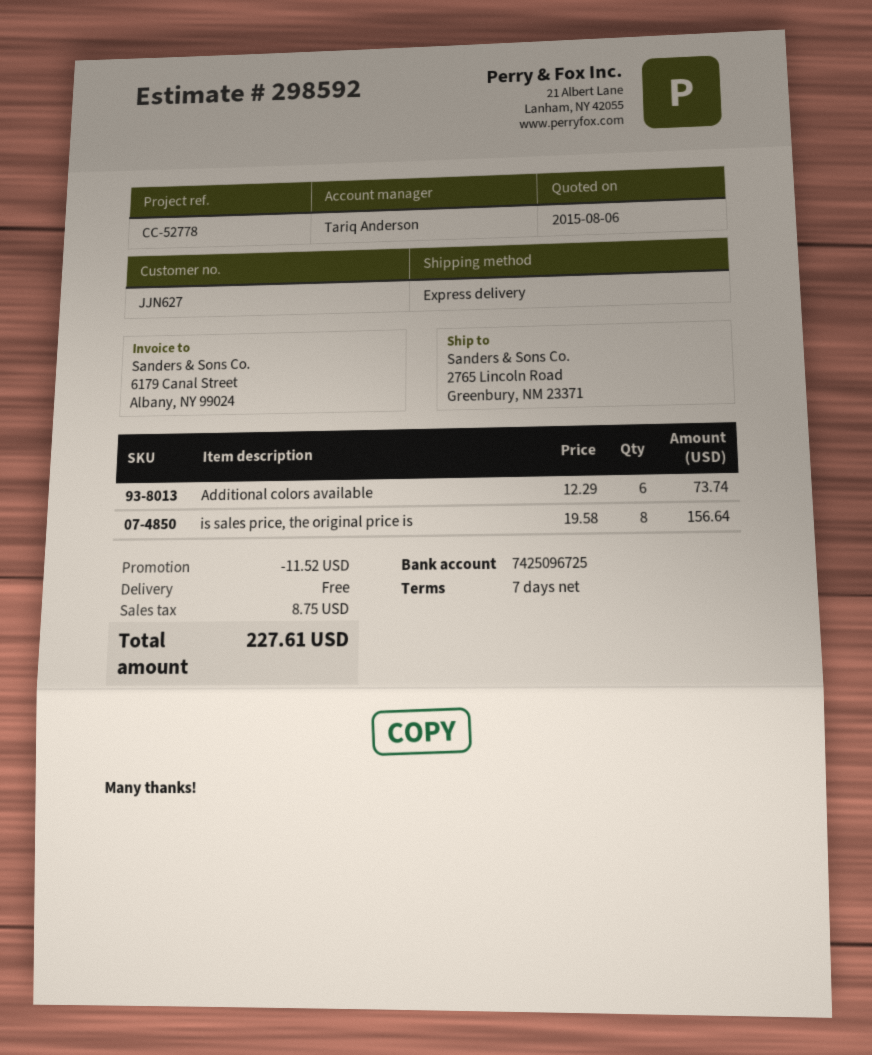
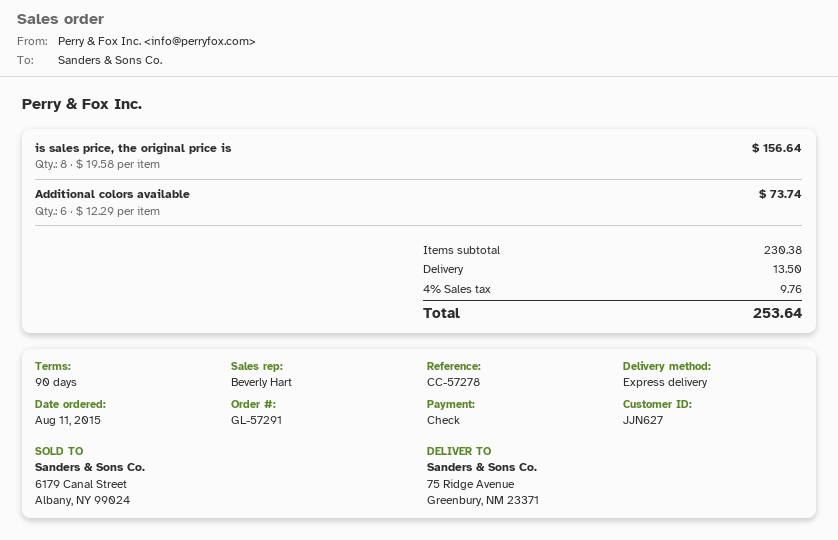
payment terms: 7 days -> 90 days
reference: CC-52778 -> CC-57278
sales rep: Tariq Anderson -> Beverly Hart
ship to: 2765 Lincoln Road, Greenbury, NM 23371 -> 75 Ridge Avenue, Greenbury, NM 23371
discount: 11.52 -> none
shipping: 0.00 -> 13.50
tax: 8.75 -> 9.76
total: 227.61 -> 253.64

